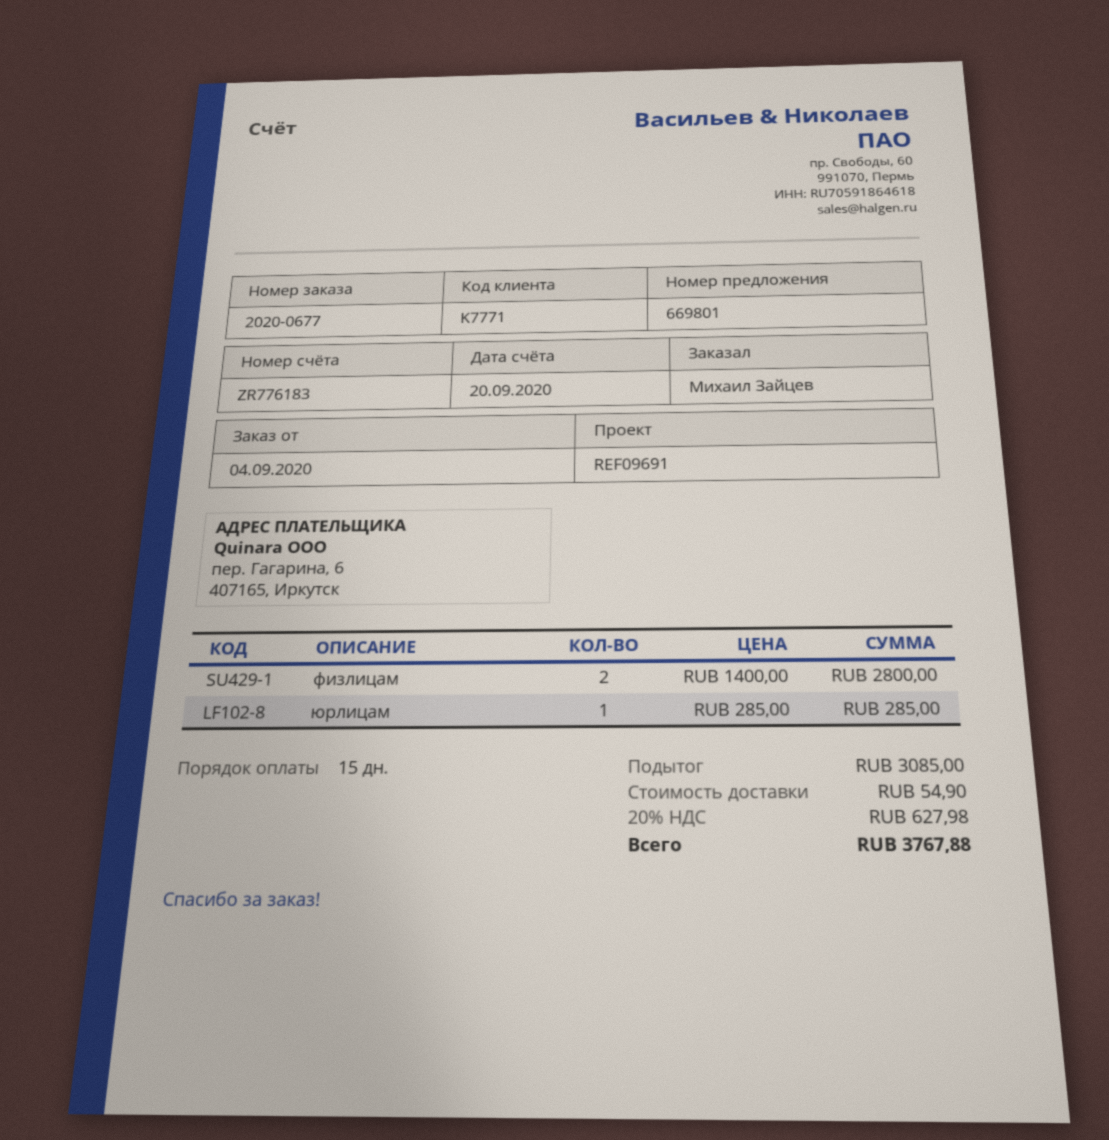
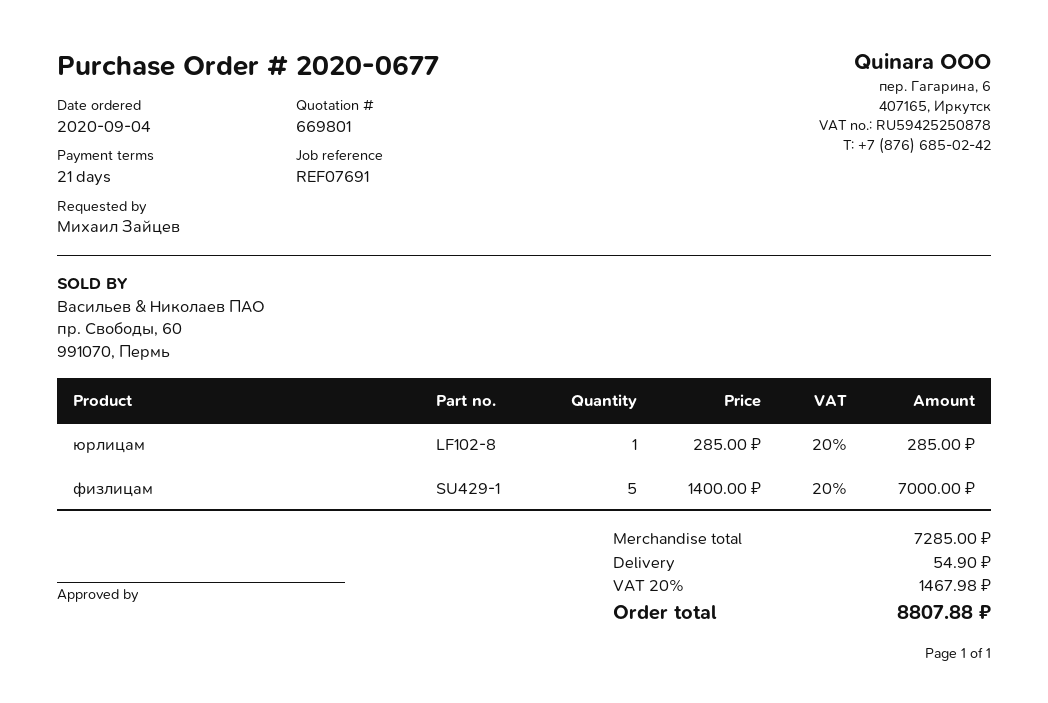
payment terms: 15 days -> 21 days
reference: REF09691 -> REF07691
физлицам: 2 x 1400.00 = 2800.00 -> 5 x 1400.00 = 7000.00
subtotal: 3085.00 -> 7285.00
tax: 20% = 627.98 -> 20% = 1467.98
total: 3767.88 -> 8807.88

